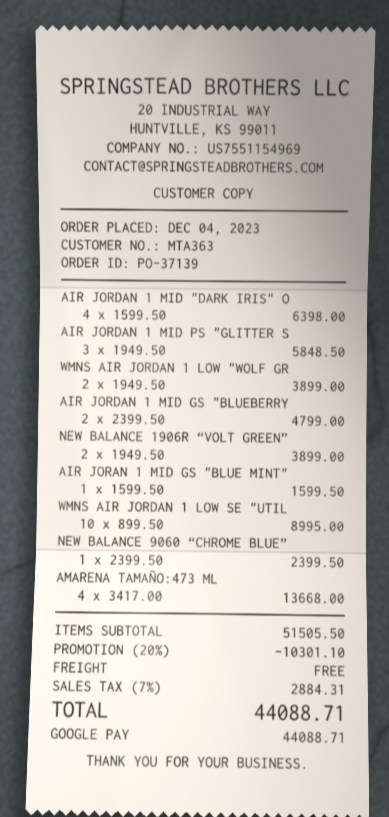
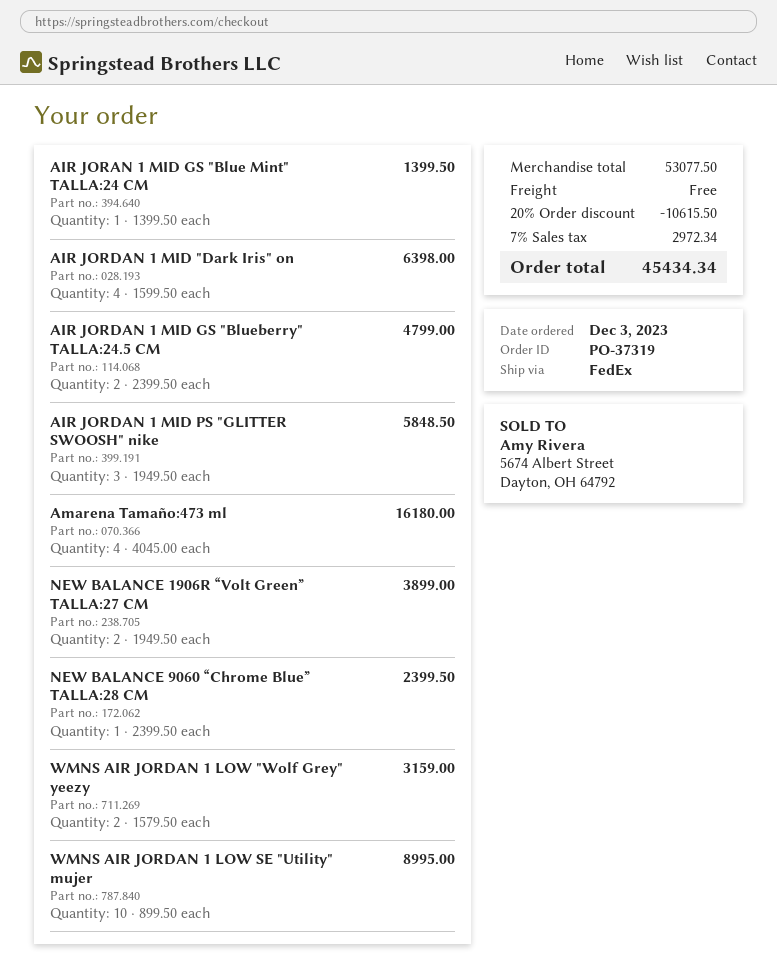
order number: PO-37139 -> PO-37319
order date: 2023-12-04 -> 2023-12-03
WMNS AIR JORDAN 1 LOW "WOLF GR: 2 x 1949.50 = 3899.00 -> 2 x 1579.50 = 3159.00
AIR JORAN 1 MID GS "BLUE MINT": 1 x 1599.50 = 1599.50 -> 1 x 1399.50 = 1399.50
AMARENA TAMAÑO:473 ML: 4 x 3417.00 = 13668.00 -> 4 x 4045.00 = 16180.00
subtotal: 51505.50 -> 53077.50
discount: 20% = 10301.10 -> 20% = 10615.50
tax: 7% = 2884.31 -> 7% = 2972.34
total: 44088.71 -> 45434.34

